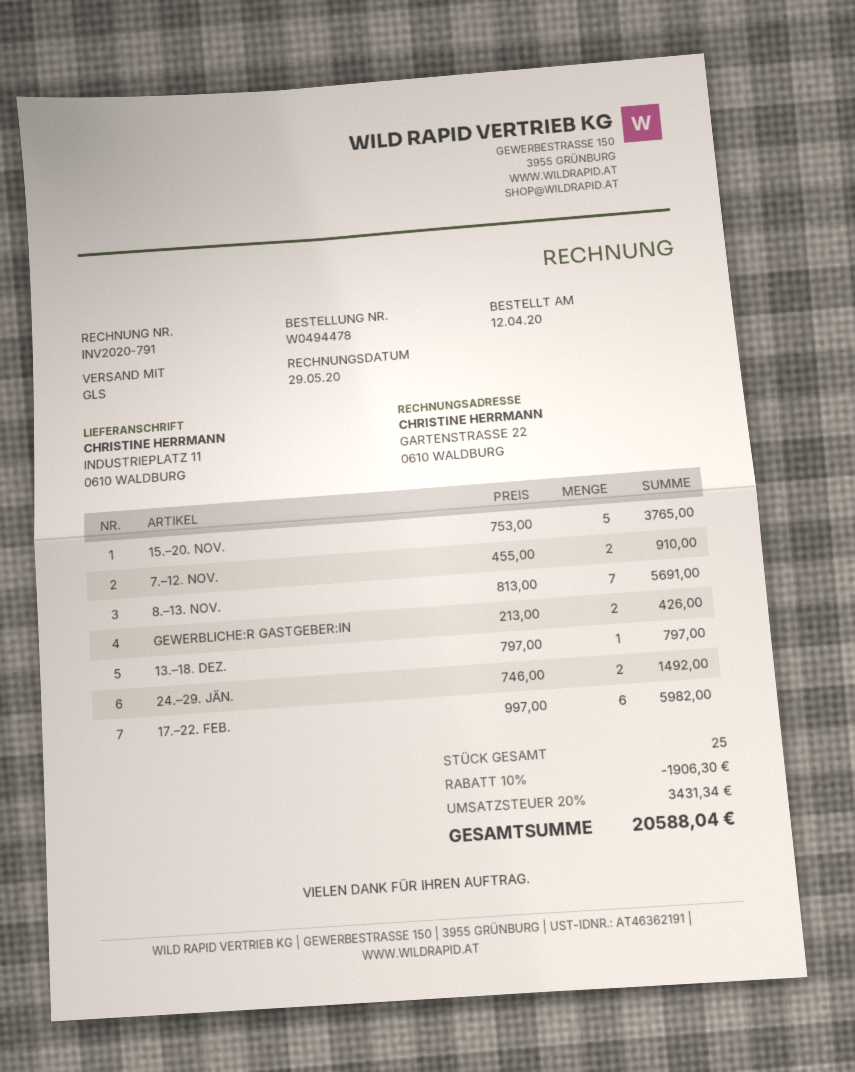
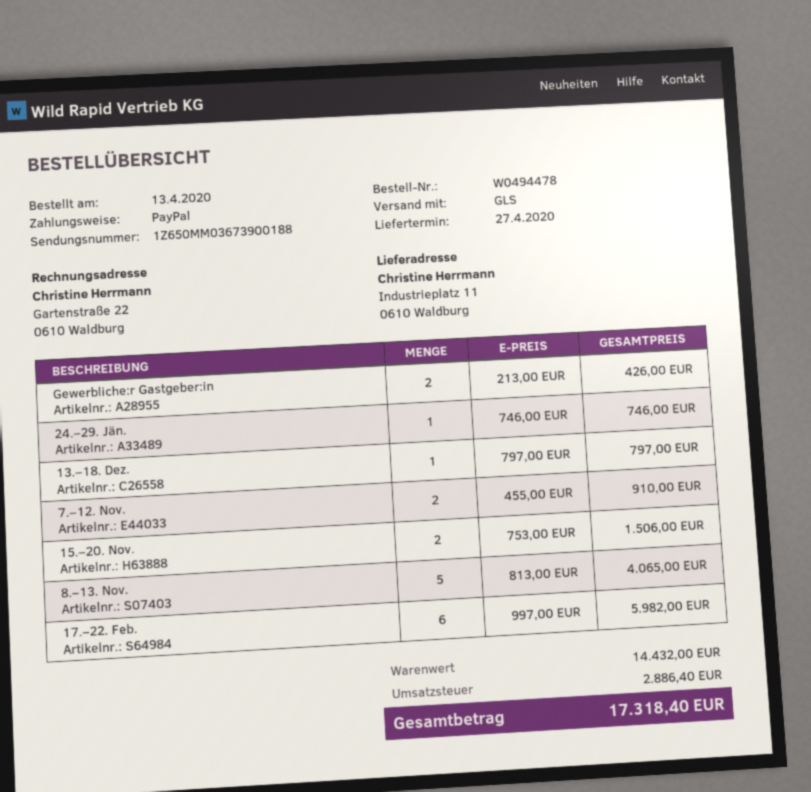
order date: 2020-04-12 -> 2020-04-13
15.–20. NOV.: 5 x 753.00 = 3765.00 -> 2 x 753.00 = 1506.00
8.–13. NOV.: 7 x 813.00 = 5691.00 -> 5 x 813.00 = 4065.00
24.–29. JÄN.: 2 x 746.00 = 1492.00 -> 1 x 746.00 = 746.00
discount: 10% = 1906.30 -> none
tax: 3431.34 -> 2886.40
total: 20588.04 -> 17318.40

